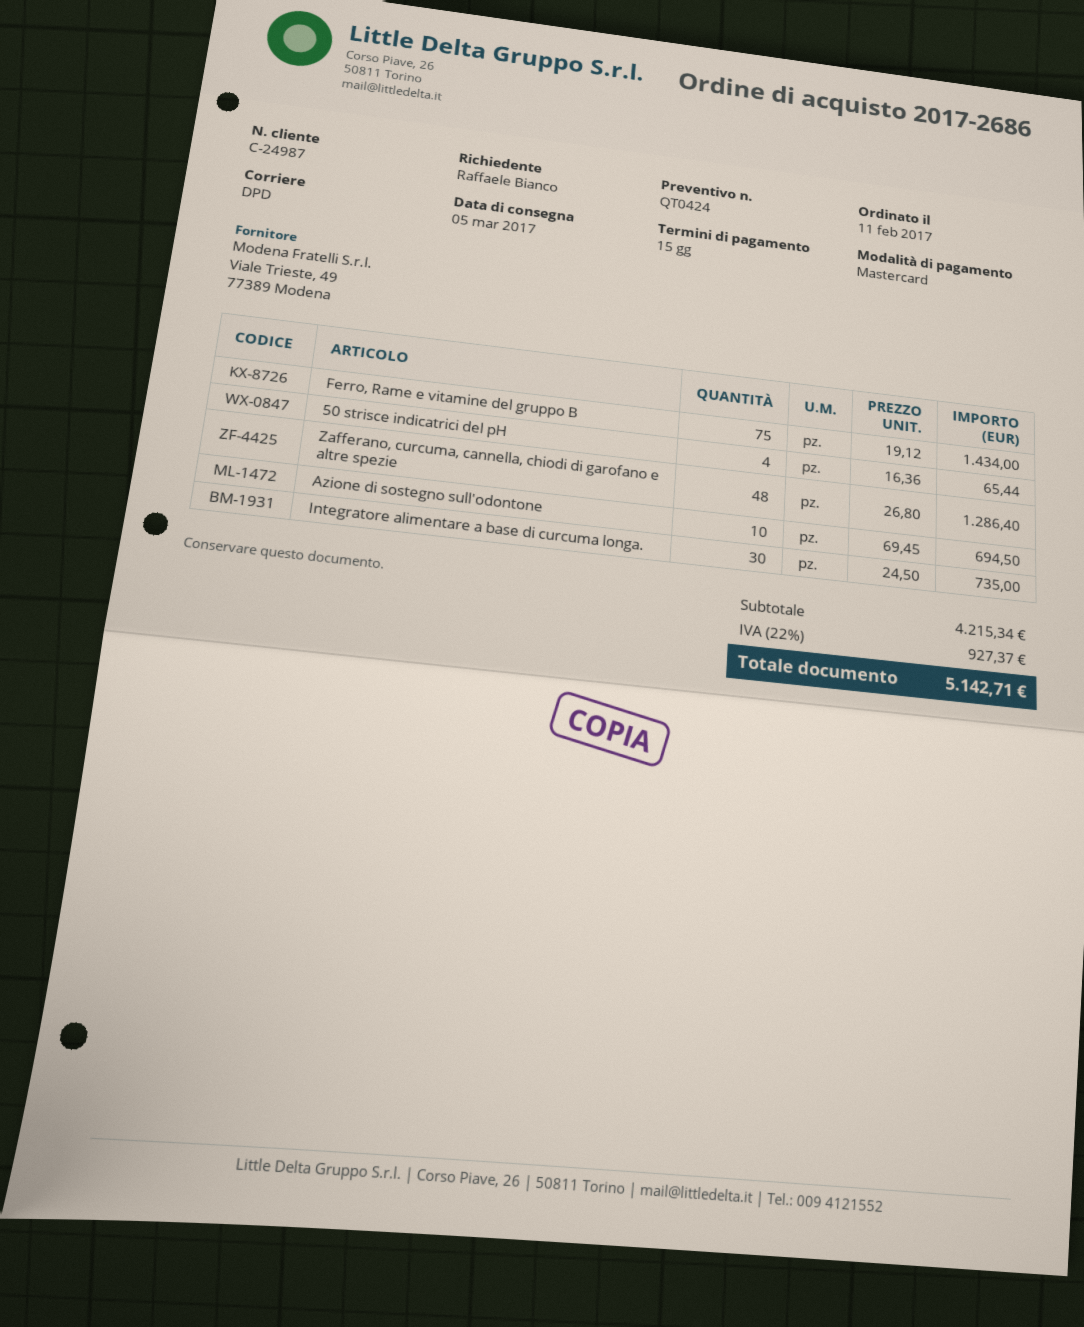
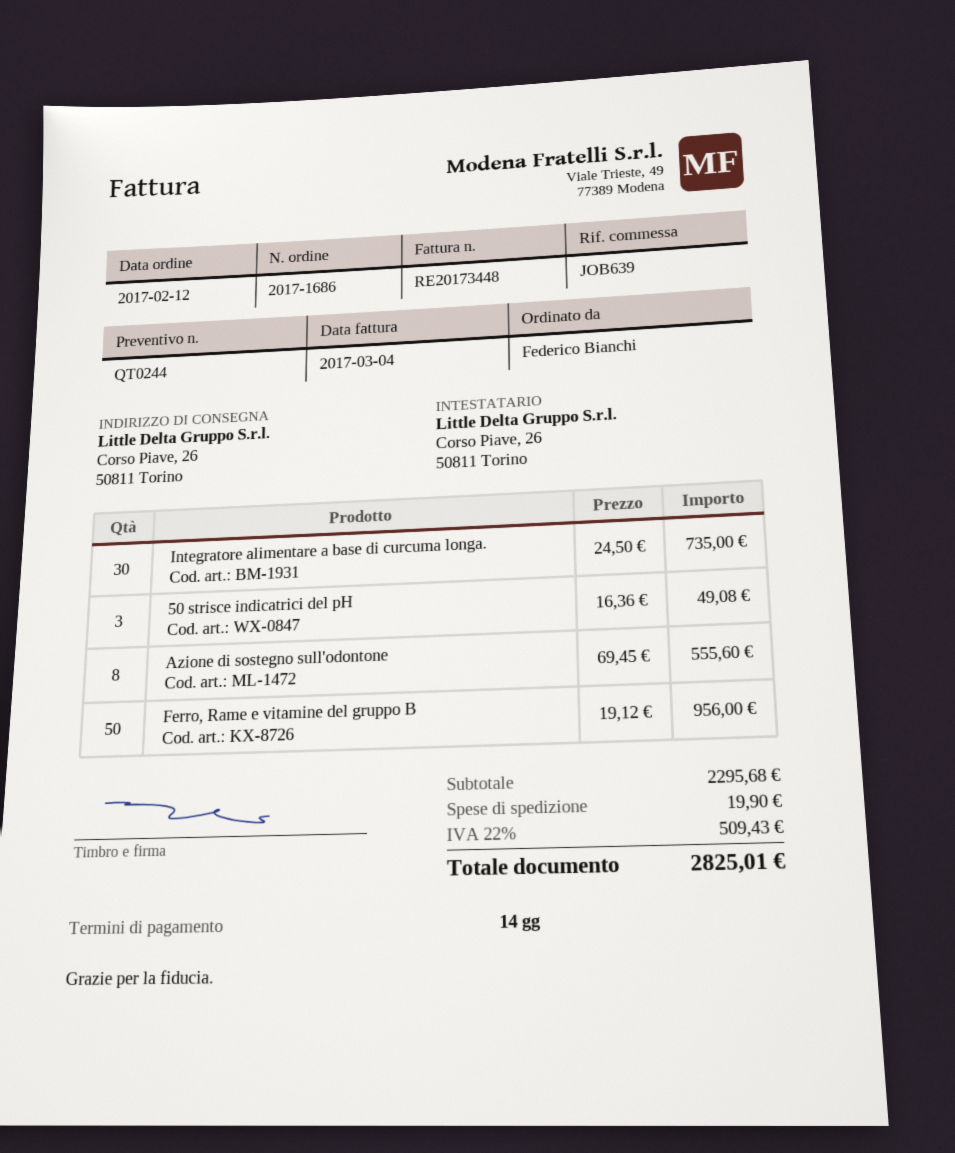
quote number: QT0424 -> QT0244
order number: 2017-2686 -> 2017-1686
order date: 2017-02-11 -> 2017-02-12
payment terms: 15 days -> 14 days
ordered by: Raffaele Bianco -> Federico Bianchi
Ferro, Rame e vitamine del gruppo B: 75 x 19.12 = 1434.00 -> 50 x 19.12 = 956.00
50 strisce indicatrici del pH: 4 x 16.36 = 65.44 -> 3 x 16.36 = 49.08
Zafferano, curcuma, cannella, chiodi di garofano e altre spezie: 48 x 26.80 = 1286.40 -> none
Azione di sostegno sull'odontone: 10 x 69.45 = 694.50 -> 8 x 69.45 = 555.60
subtotal: 4215.34 -> 2295.68
shipping: none -> 19.90
tax: 22% = 927.37 -> 22% = 509.43
total: 5142.71 -> 2825.01

